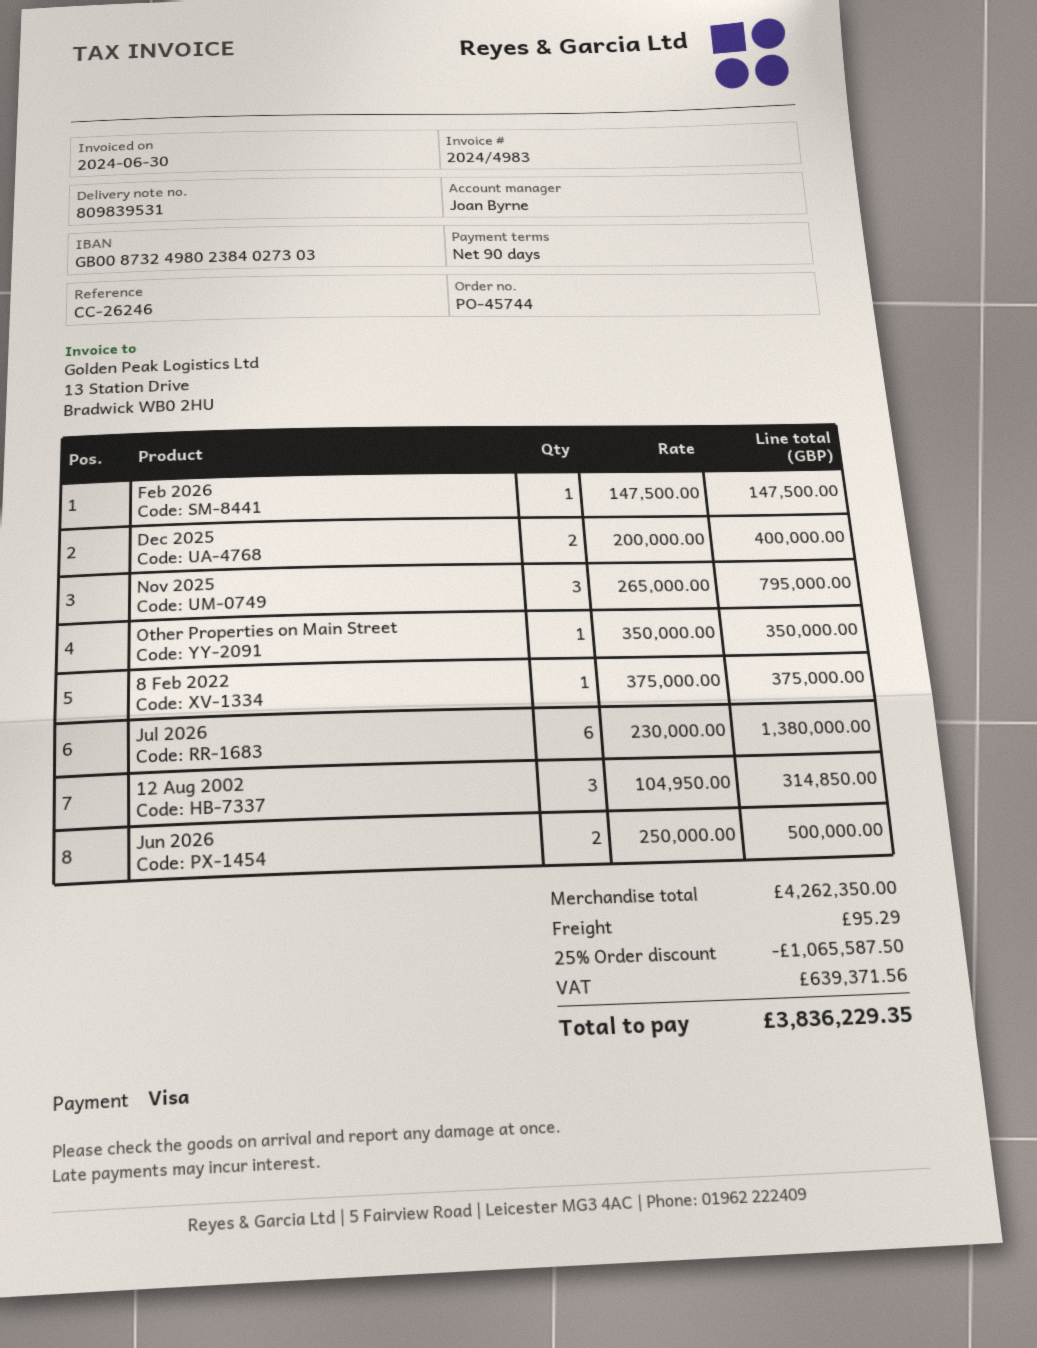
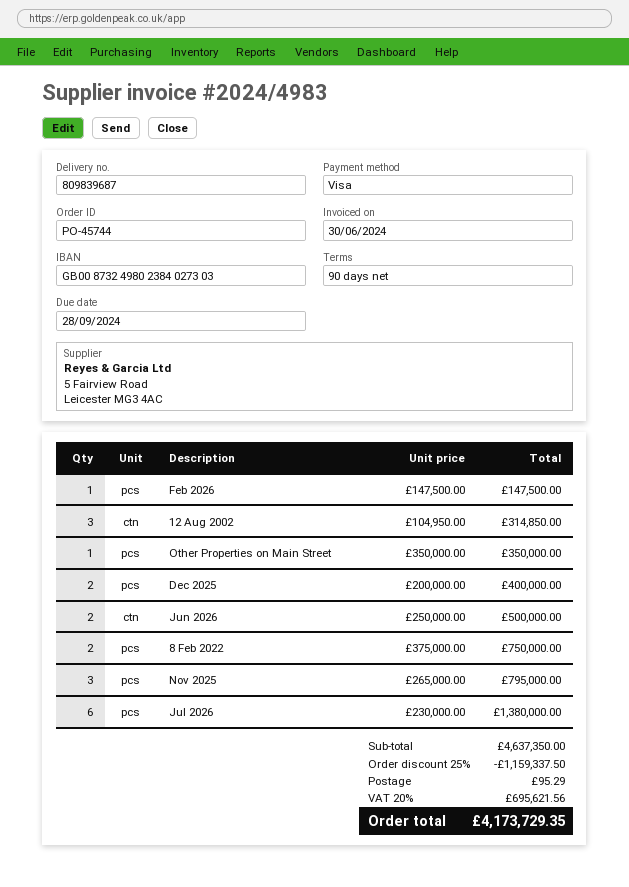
delivery note number: 809839531 -> 809839687
8 Feb 2022: 1 x 375000.00 = 375000.00 -> 2 x 375000.00 = 750000.00
subtotal: 4262350.00 -> 4637350.00
discount: 25% = 1065587.50 -> 25% = 1159337.50
tax: 639371.56 -> 695621.56
total: 3836229.35 -> 4173729.35

